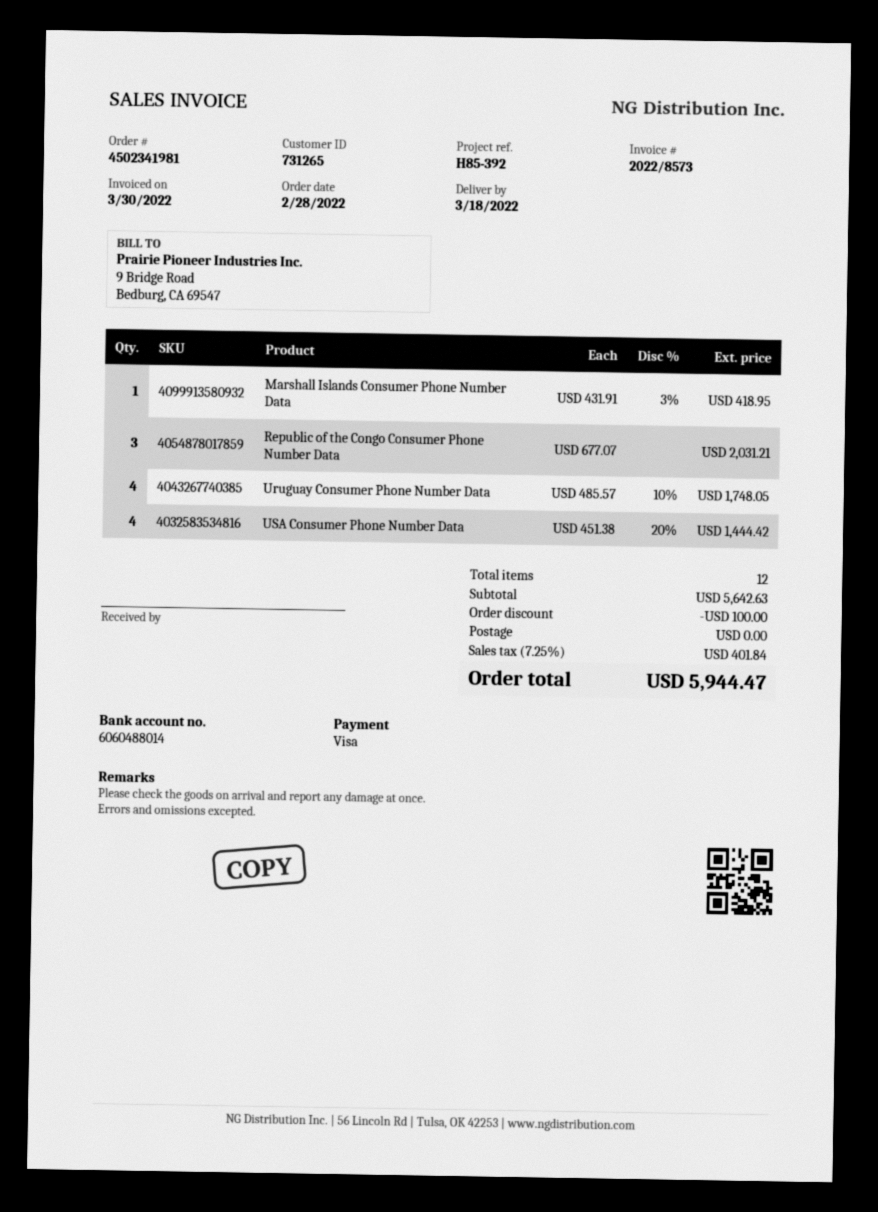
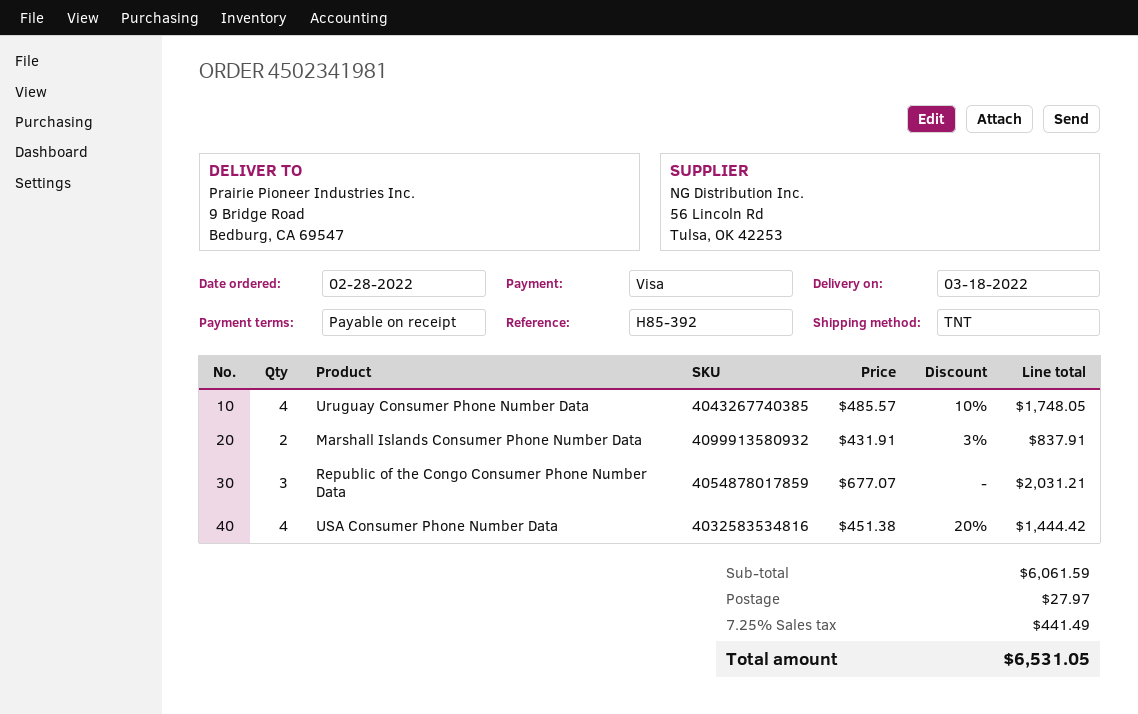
Marshall Islands Consumer Phone Number Data: 1 x 431.91 - 3% = 418.95 -> 2 x 431.91 - 3% = 837.91
subtotal: 5642.63 -> 6061.59
discount: 100.00 -> none
shipping: 0.00 -> 27.97
tax: 7.25% = 401.84 -> 7.25% = 441.49
total: 5944.47 -> 6531.05

